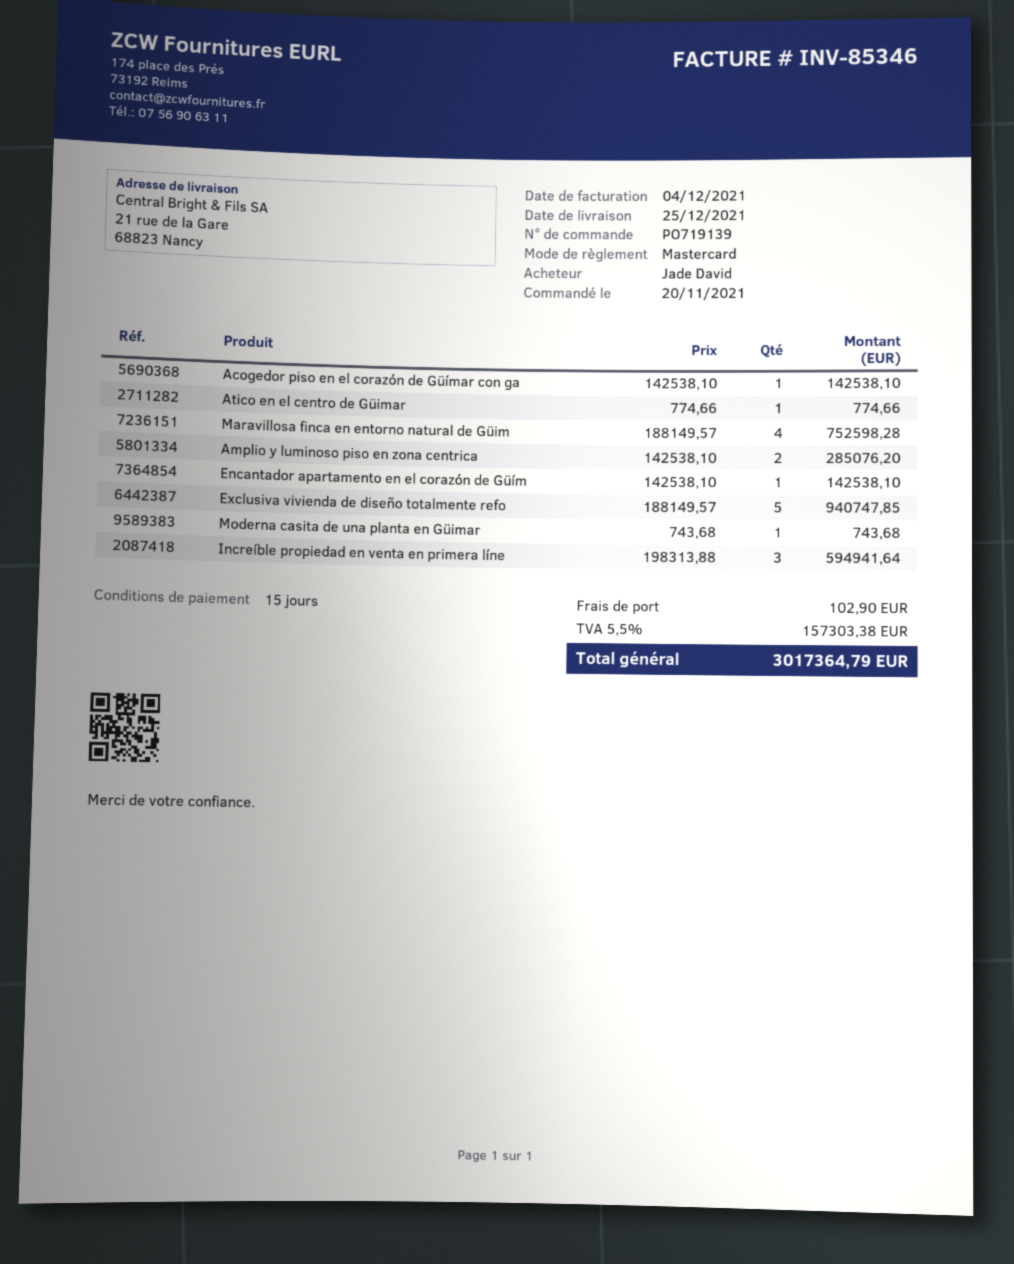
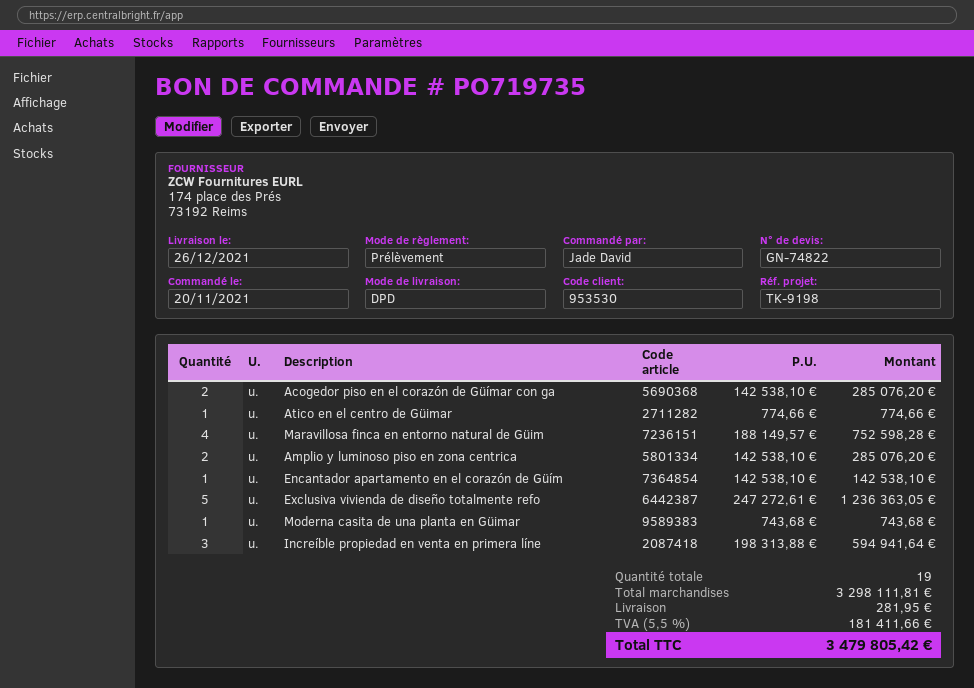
order number: PO719139 -> PO719735
delivery date: 2021-12-25 -> 2021-12-26
payment method: Mastercard -> direct debit
Acogedor piso en el corazón de Güímar con ga: 1 x 142538.10 = 142538.10 -> 2 x 142538.10 = 285076.20
Exclusiva vivienda de diseño totalmente refo: 5 x 188149.57 = 940747.85 -> 5 x 247272.61 = 1236363.05
shipping: 102.90 -> 281.95
tax: 5.5% = 157303.38 -> 5.5% = 181411.66
total: 3017364.79 -> 3479805.42

